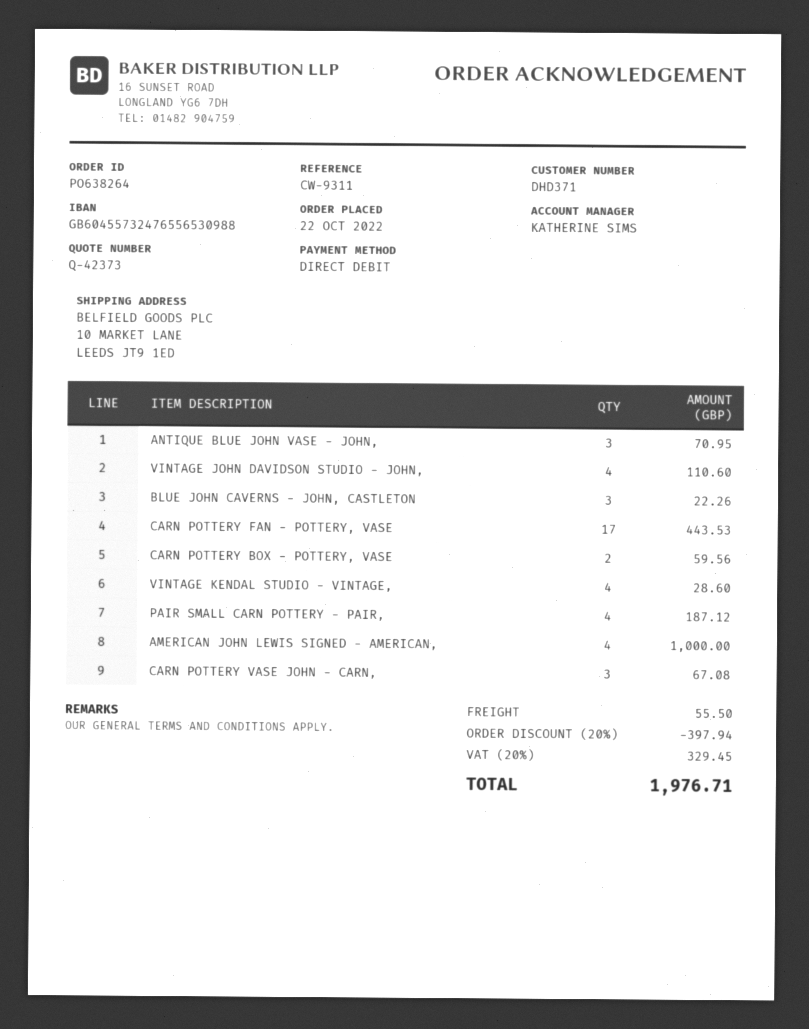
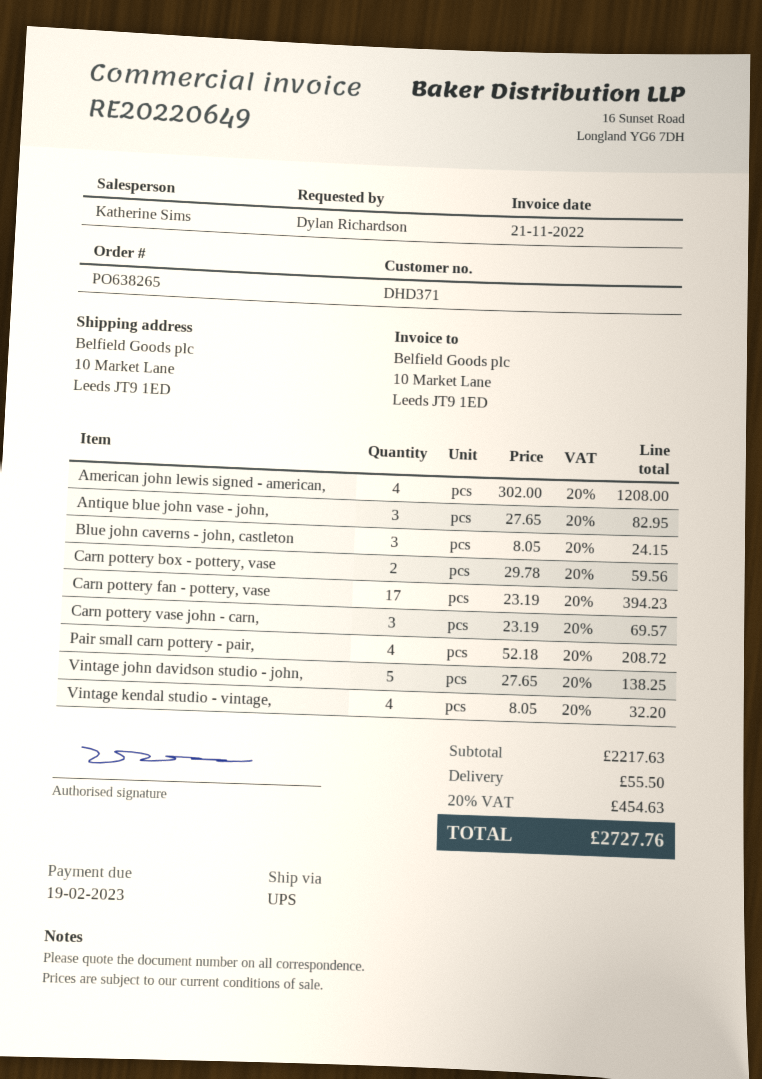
order number: PO638264 -> PO638265
ANTIQUE BLUE JOHN VASE - JOHN,: 3 for 70.95 -> 3 for 82.95
VINTAGE JOHN DAVIDSON STUDIO - JOHN,: 4 for 110.60 -> 5 for 138.25
BLUE JOHN CAVERNS - JOHN, CASTLETON: 3 for 22.26 -> 3 for 24.15
CARN POTTERY FAN - POTTERY, VASE: 17 for 443.53 -> 17 for 394.23
VINTAGE KENDAL STUDIO - VINTAGE,: 4 for 28.60 -> 4 for 32.20
PAIR SMALL CARN POTTERY - PAIR,: 4 for 187.12 -> 4 for 208.72
AMERICAN JOHN LEWIS SIGNED - AMERICAN,: 4 for 1000.00 -> 4 for 1208.00
CARN POTTERY VASE JOHN - CARN,: 3 for 67.08 -> 3 for 69.57
discount: 20% = 397.94 -> none
tax: 20% = 329.45 -> 20% = 454.63
total: 1976.71 -> 2727.76

